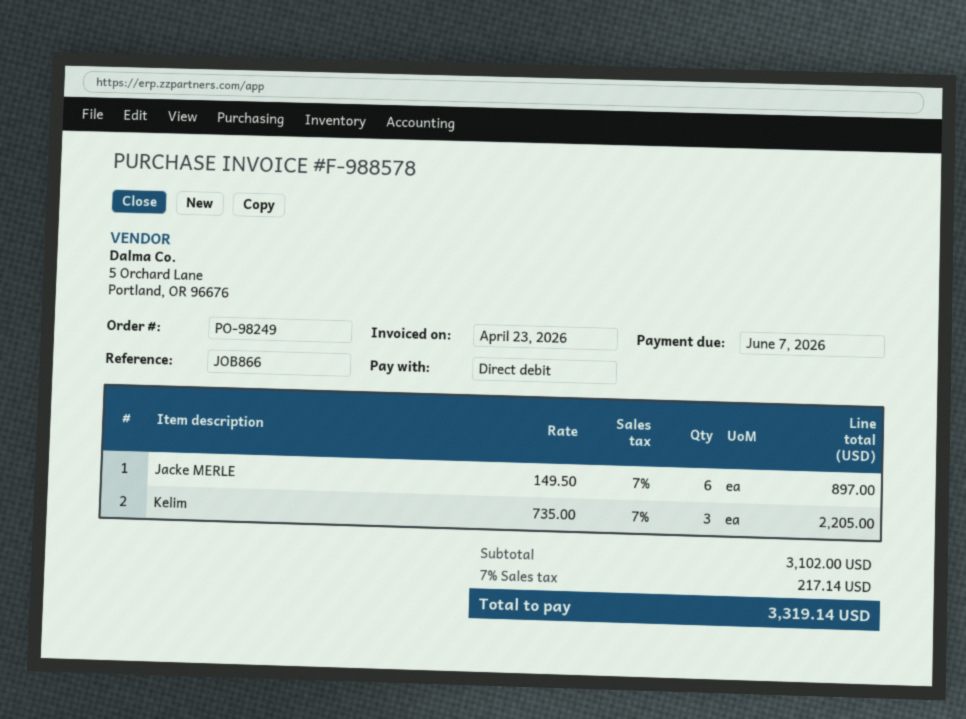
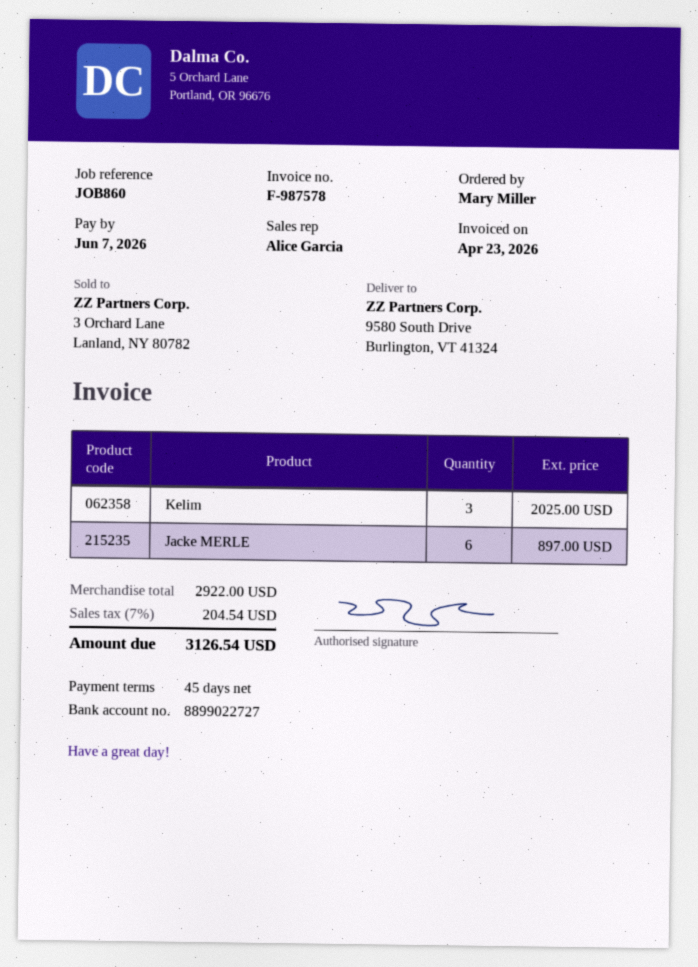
invoice number: F-988578 -> F-987578
reference: JOB866 -> JOB860
Kelim: 3 for 2205.00 -> 3 for 2025.00
subtotal: 3102.00 -> 2922.00
tax: 7% = 217.14 -> 7% = 204.54
total: 3319.14 -> 3126.54

